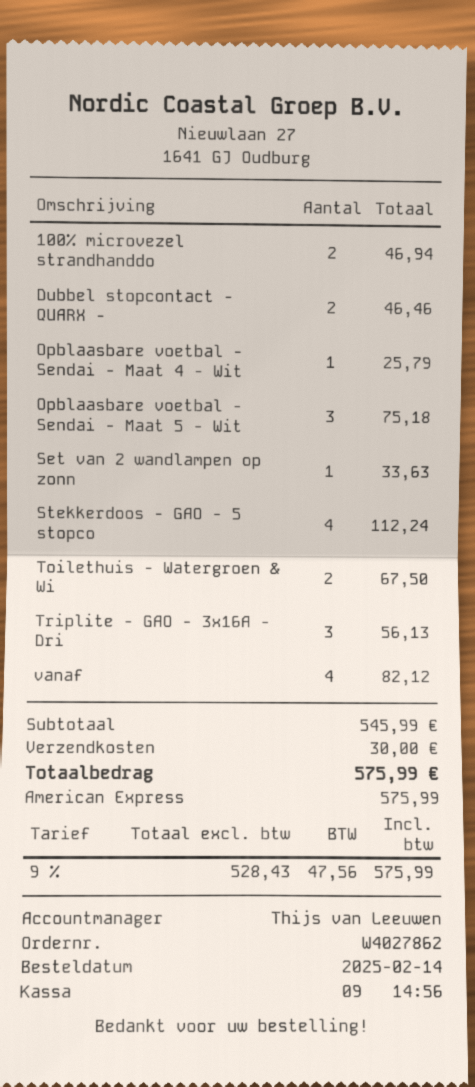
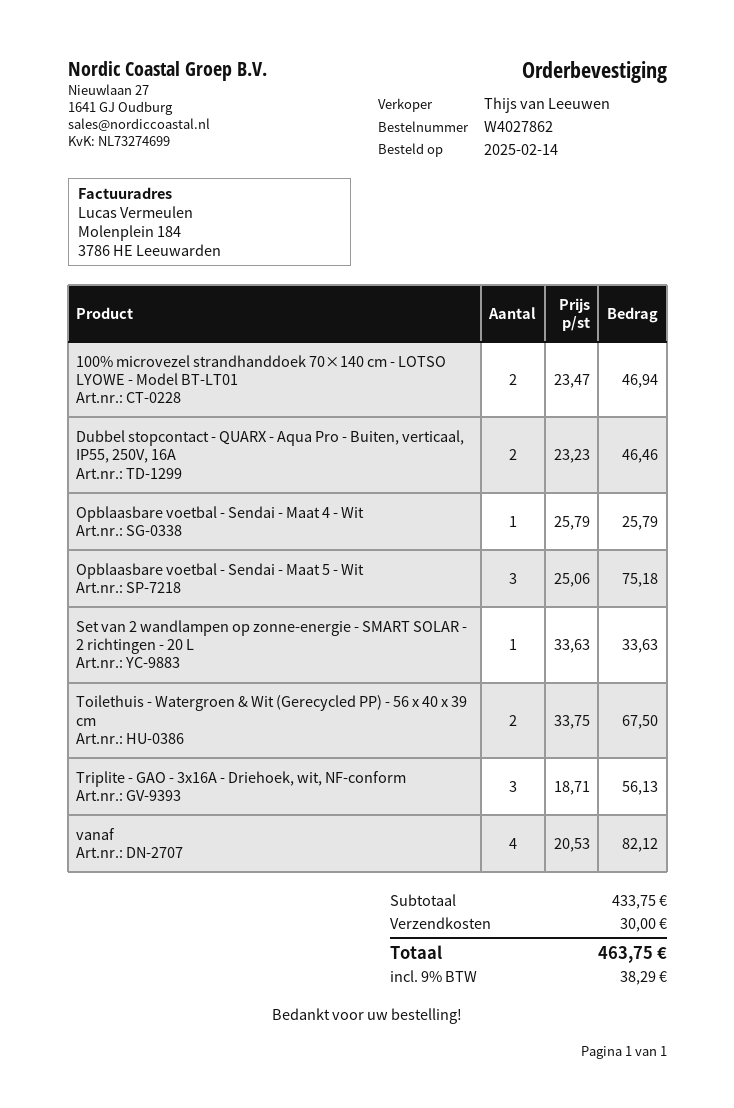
Stekkerdoos - GAO - 5 stopco: 4 for 112.24 -> none
subtotal: 545.99 -> 433.75
tax: 9% = 47.56 -> 9% = 38.29
total: 575.99 -> 463.75

